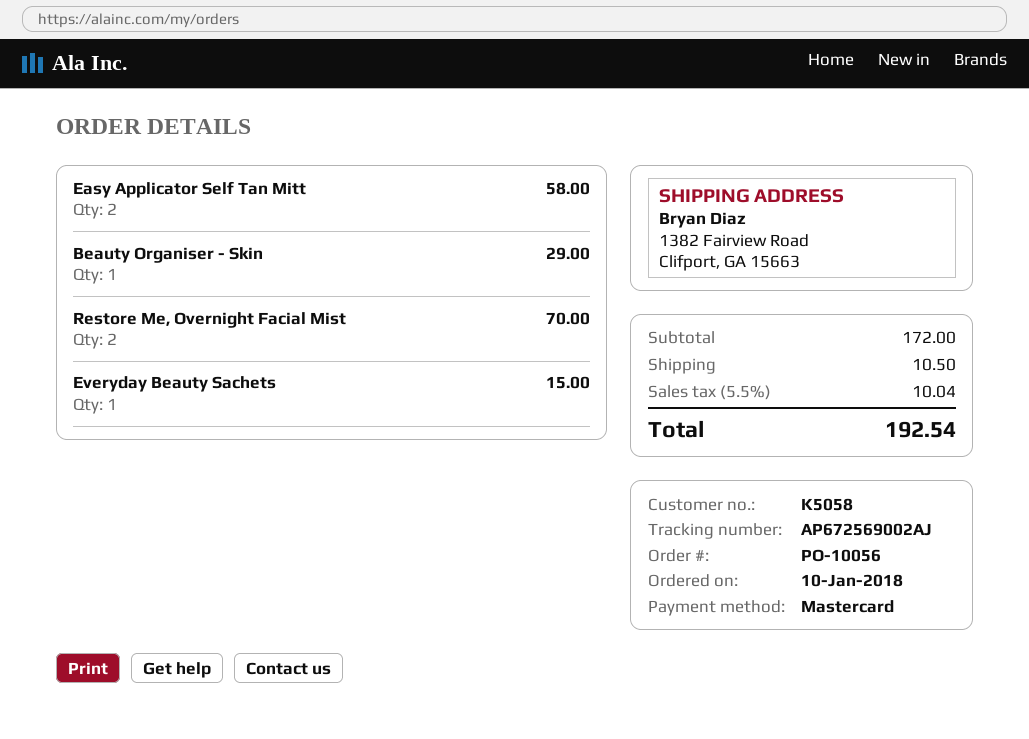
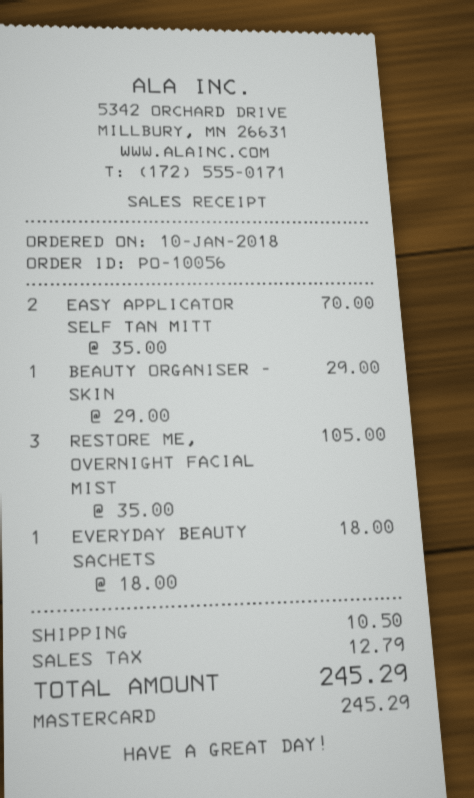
Easy Applicator Self Tan Mitt: 2 for 58.00 -> 2 for 70.00
Restore Me, Overnight Facial Mist: 2 for 70.00 -> 3 for 105.00
Everyday Beauty Sachets: 1 for 15.00 -> 1 for 18.00
tax: 10.04 -> 12.79
total: 192.54 -> 245.29

